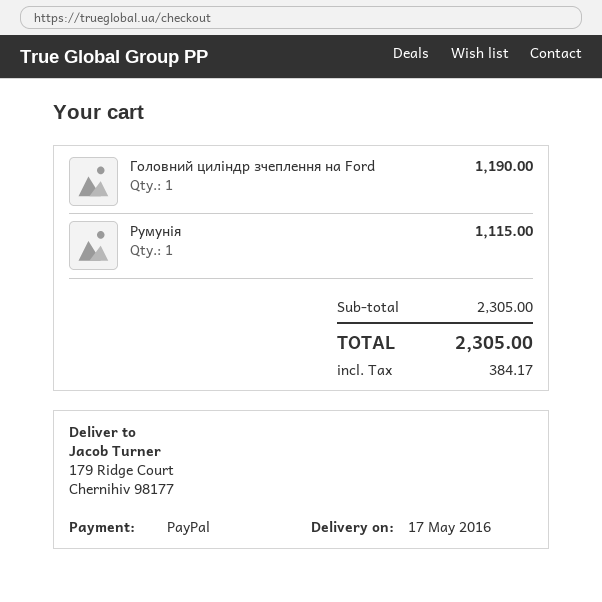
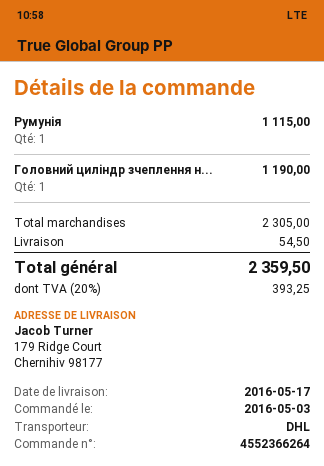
shipping: none -> 54.50
tax: 384.17 -> 393.25
total: 2305.00 -> 2359.50

